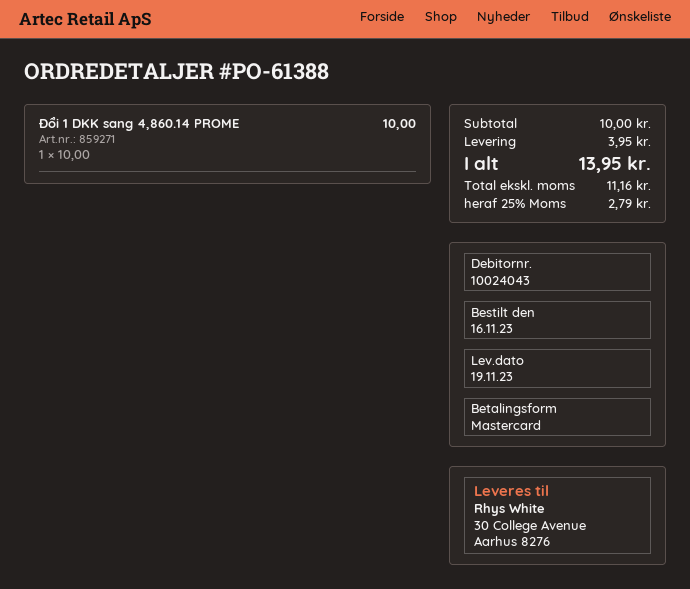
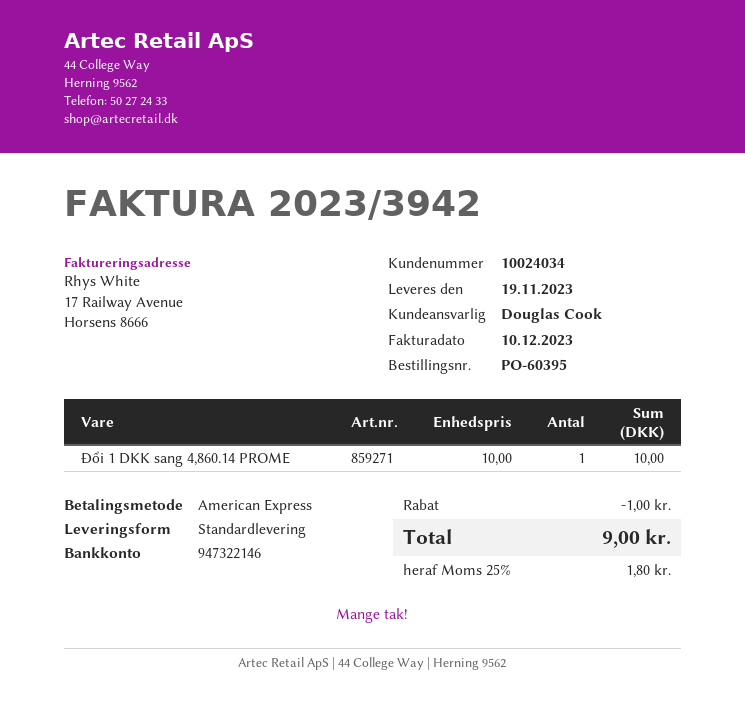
order number: PO-61388 -> PO-60395
customer number: 10024043 -> 10024034
payment method: Mastercard -> American Express
discount: none -> 1.00
shipping: 3.95 -> none
tax: 25% = 2.79 -> 25% = 1.80
total: 13.95 -> 9.00

